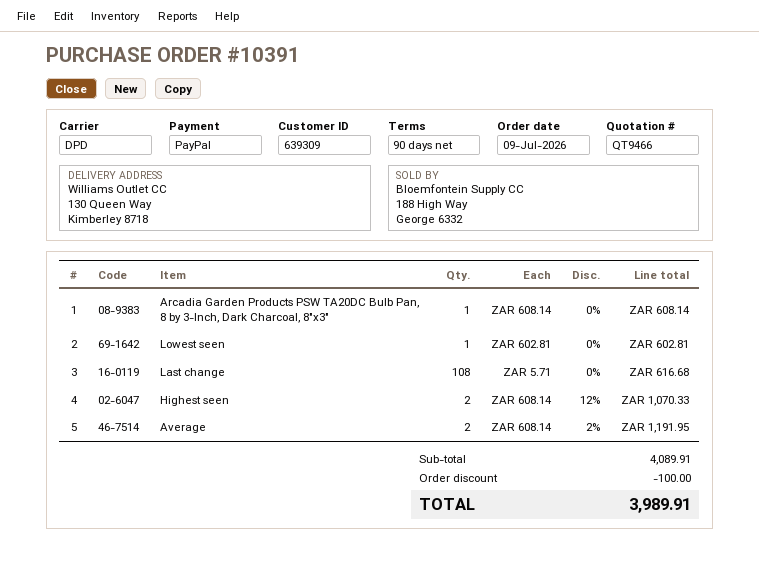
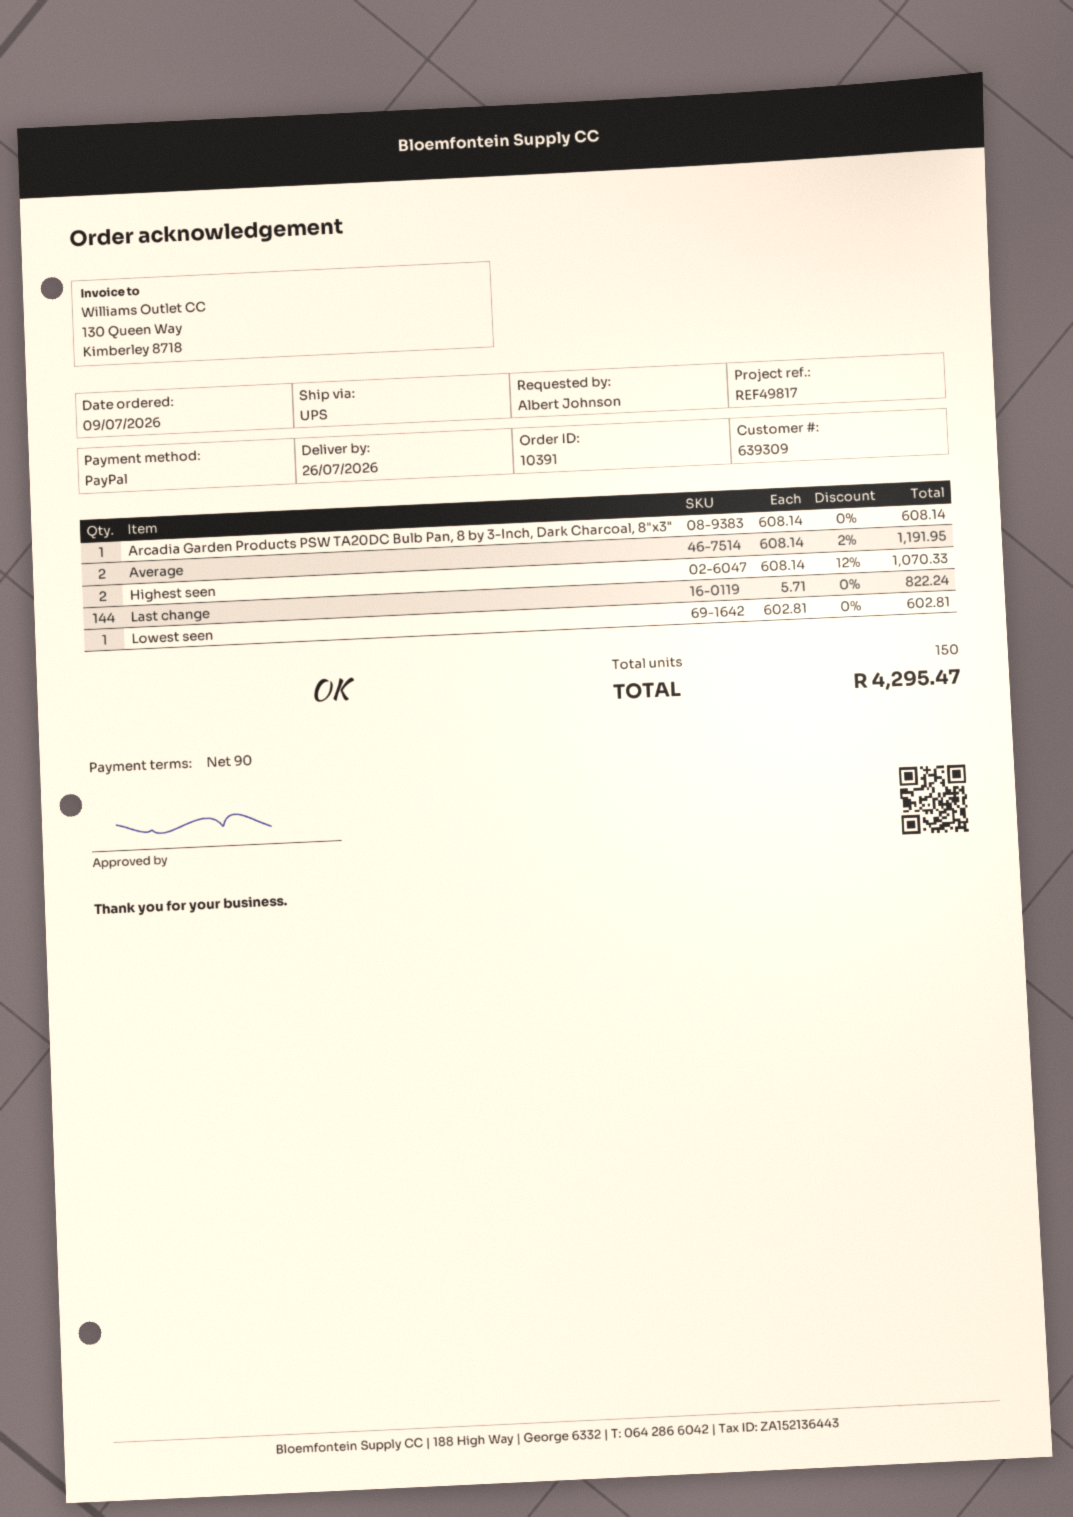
shipping method: DPD -> UPS
Last change: 108 x 5.71 = 616.68 -> 144 x 5.71 = 822.24
discount: 100.00 -> none
total: 3989.91 -> 4295.47

